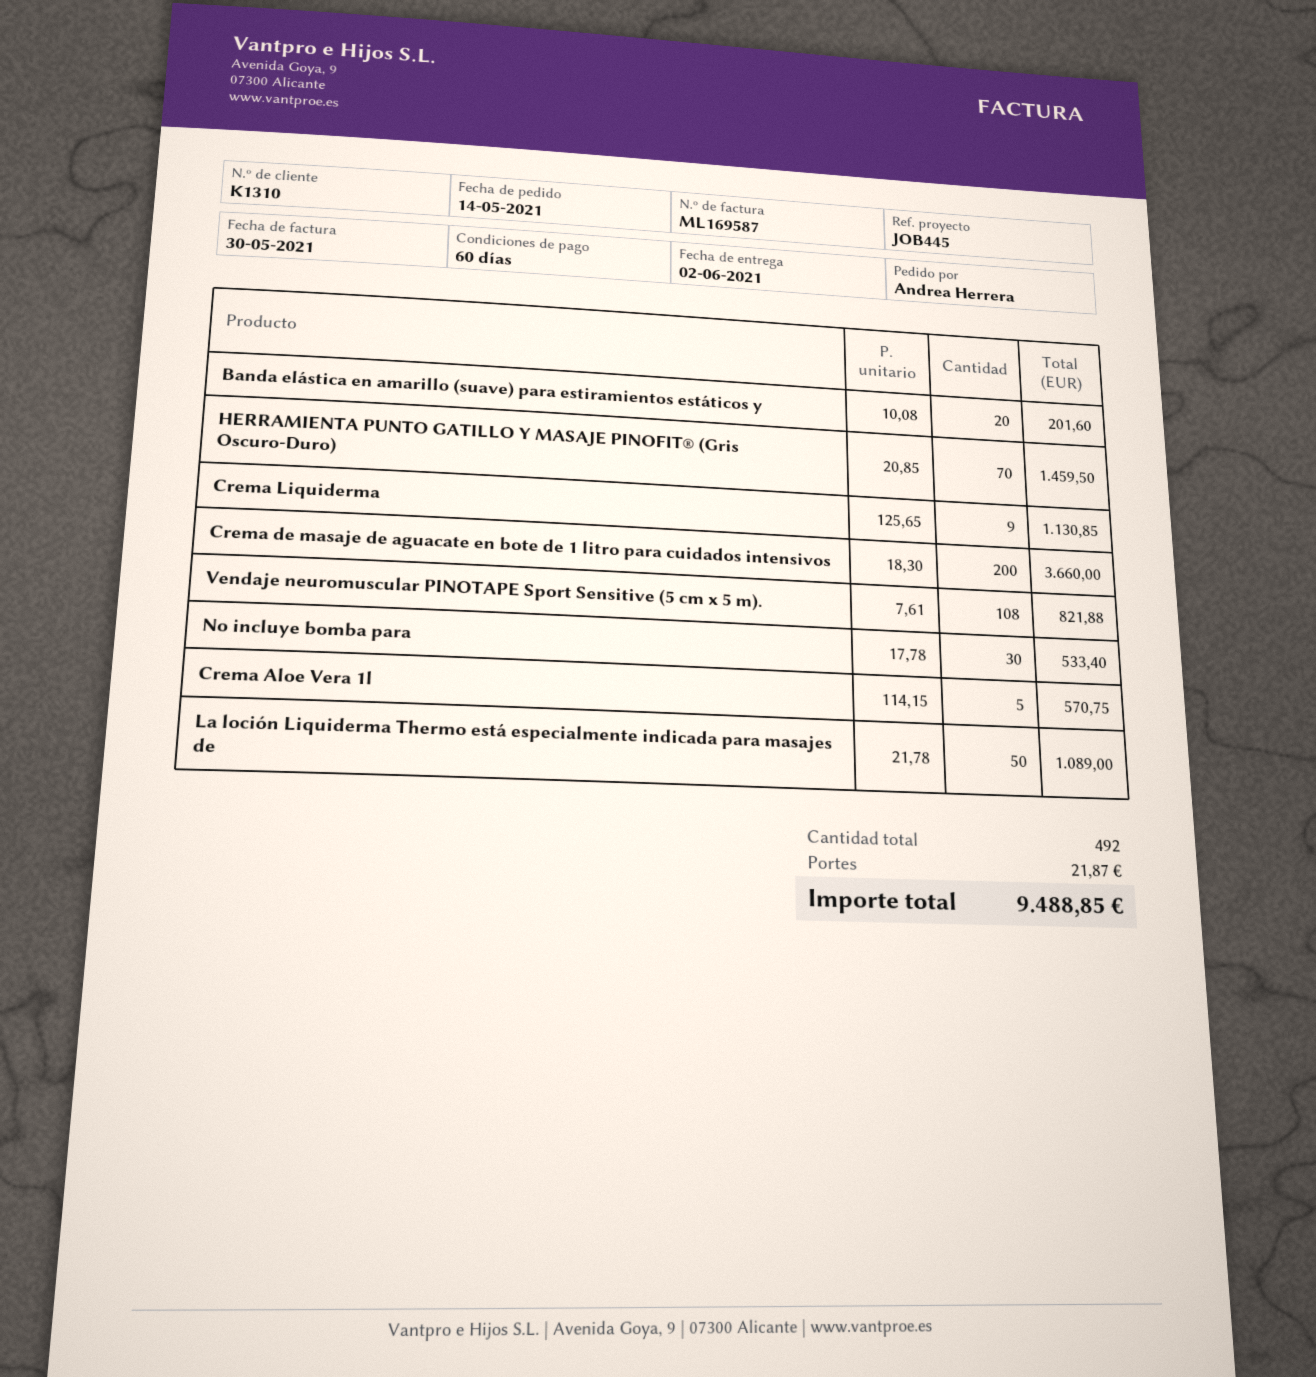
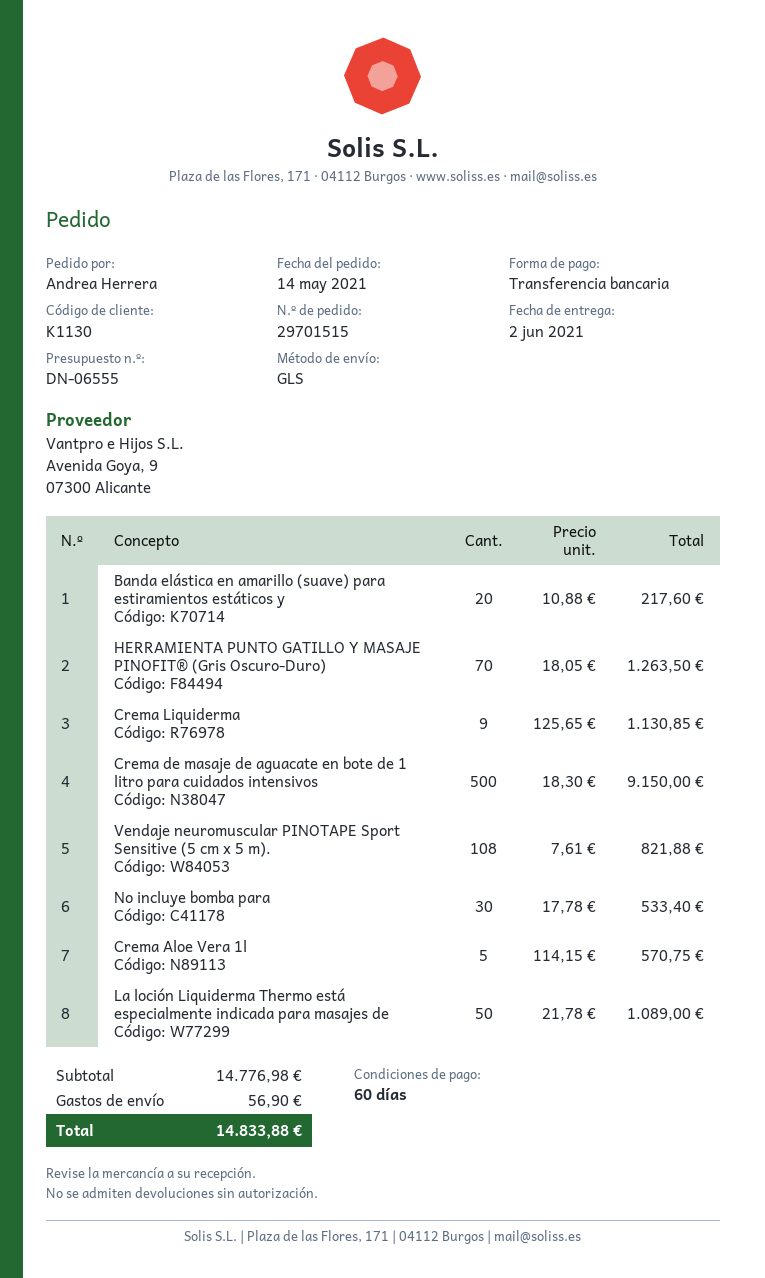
customer number: K1310 -> K1130
Banda elástica en amarillo (suave) para estiramientos estáticos y: 20 x 10.08 = 201.60 -> 20 x 10.88 = 217.60
HERRAMIENTA PUNTO GATILLO Y MASAJE PINOFIT® (Gris Oscuro-Duro): 70 x 20.85 = 1459.50 -> 70 x 18.05 = 1263.50
Crema de masaje de aguacate en bote de 1 litro para cuidados intensivos: 200 x 18.30 = 3660.00 -> 500 x 18.30 = 9150.00
shipping: 21.87 -> 56.90
total: 9488.85 -> 14833.88

